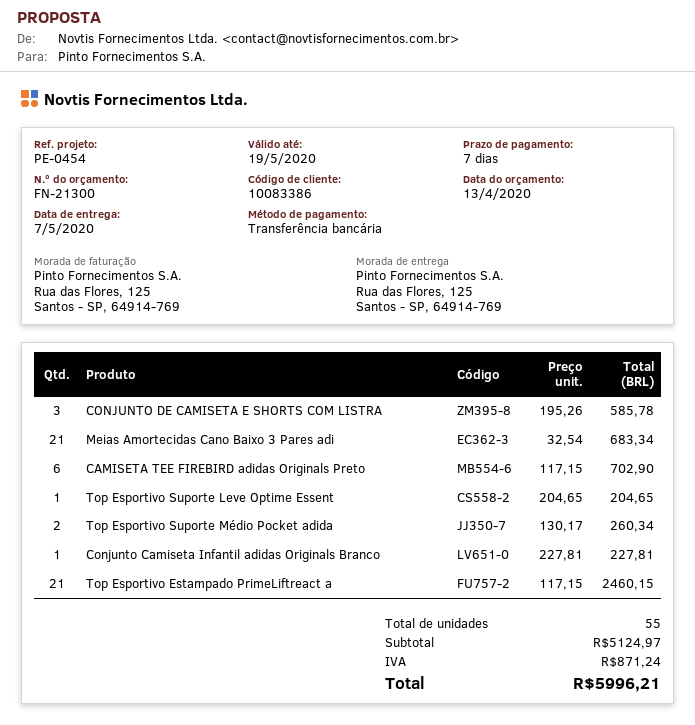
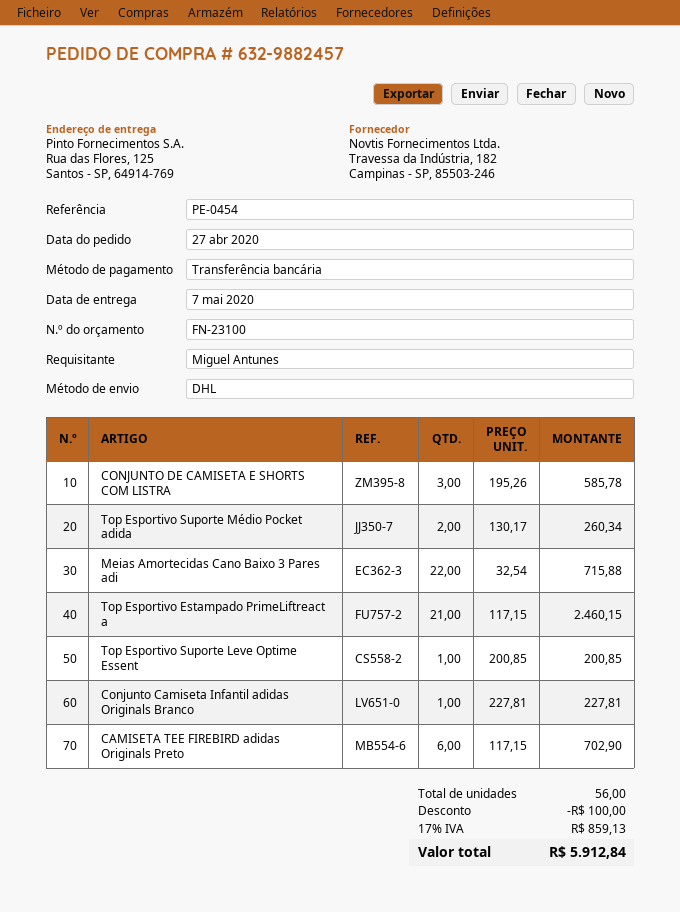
quote number: FN-21300 -> FN-23100
Meias Amortecidas Cano Baixo 3 Pares adi: 21 x 32.54 = 683.34 -> 22 x 32.54 = 715.88
Top Esportivo Suporte Leve Optime Essent: 1 x 204.65 = 204.65 -> 1 x 200.85 = 200.85
total quantity: 55 -> 56
discount: none -> 100.00
tax: 871.24 -> 859.13
total: 5996.21 -> 5912.84

